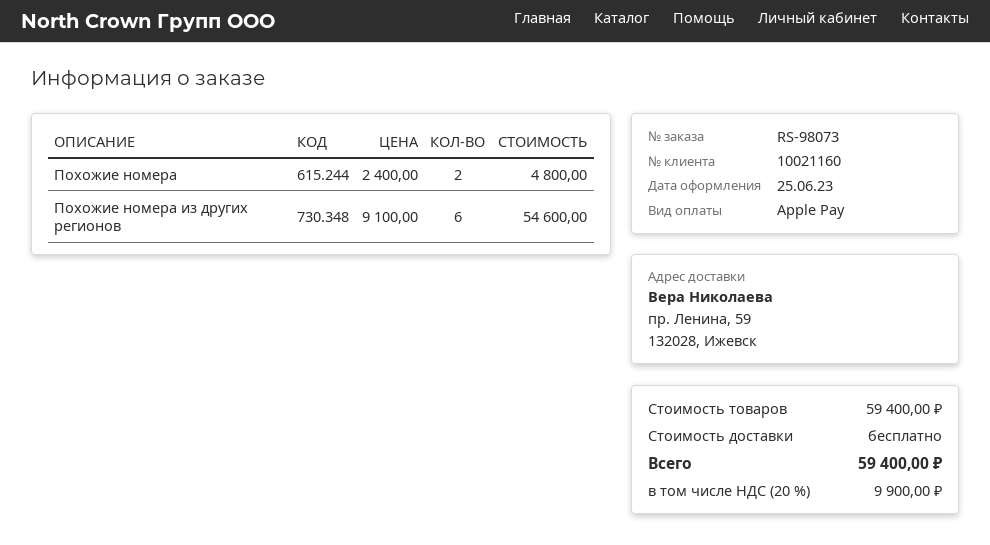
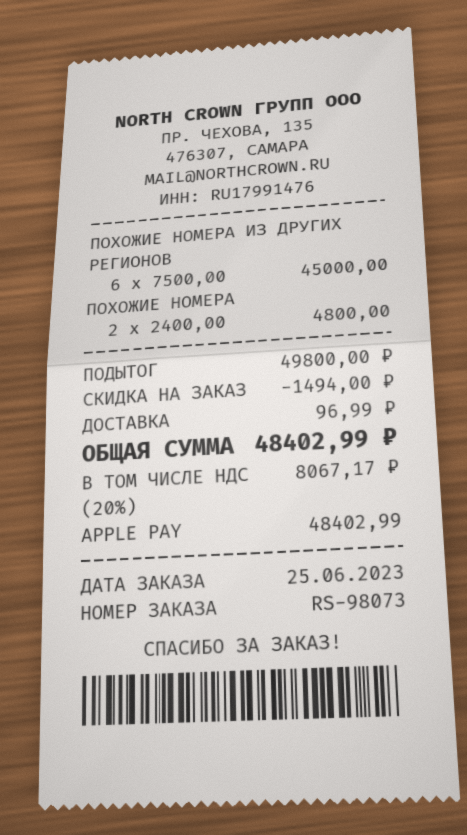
Похожие номера из других регионов: 6 x 9100.00 = 54600.00 -> 6 x 7500.00 = 45000.00
subtotal: 59400.00 -> 49800.00
discount: none -> 1494.00
shipping: 0.00 -> 96.99
tax: 20% = 9900.00 -> 20% = 8067.17
total: 59400.00 -> 48402.99

